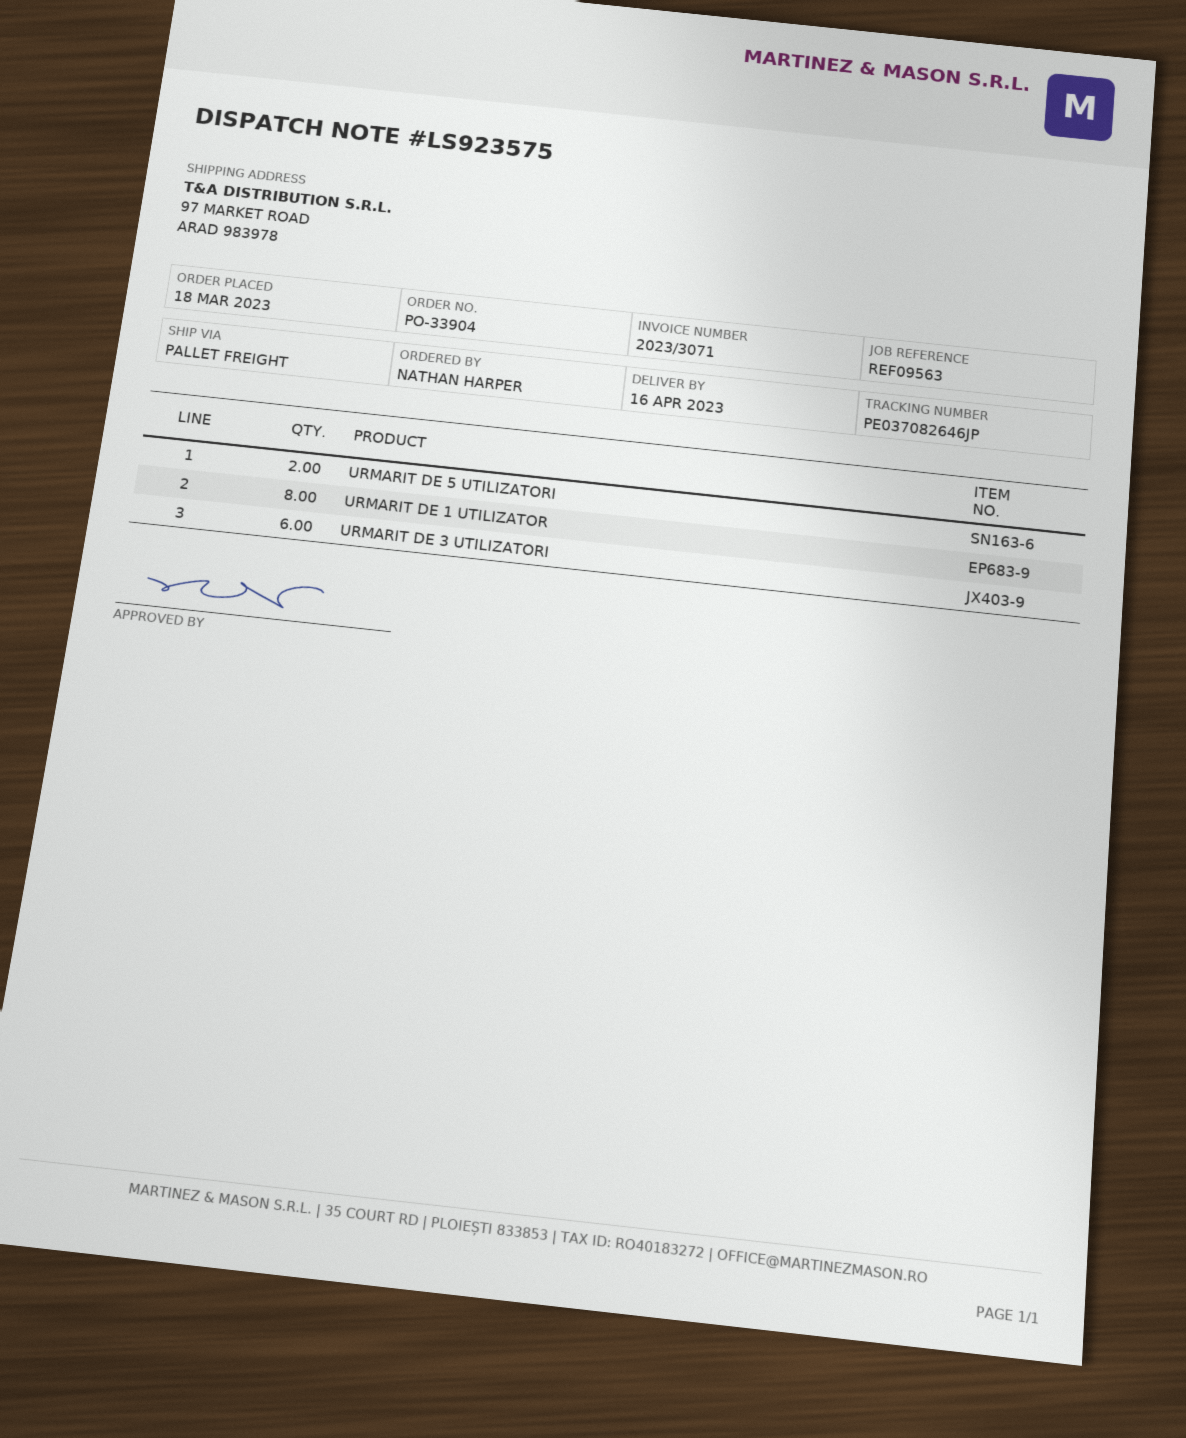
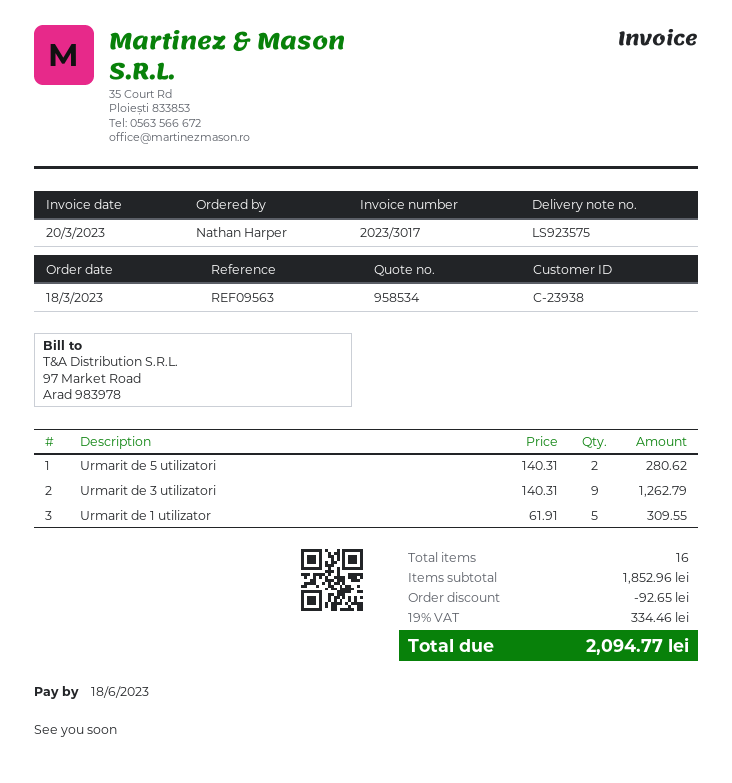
invoice number: 2023/3071 -> 2023/3017
URMARIT DE 1 UTILIZATOR: 8 -> 5
URMARIT DE 3 UTILIZATORI: 6 -> 9

